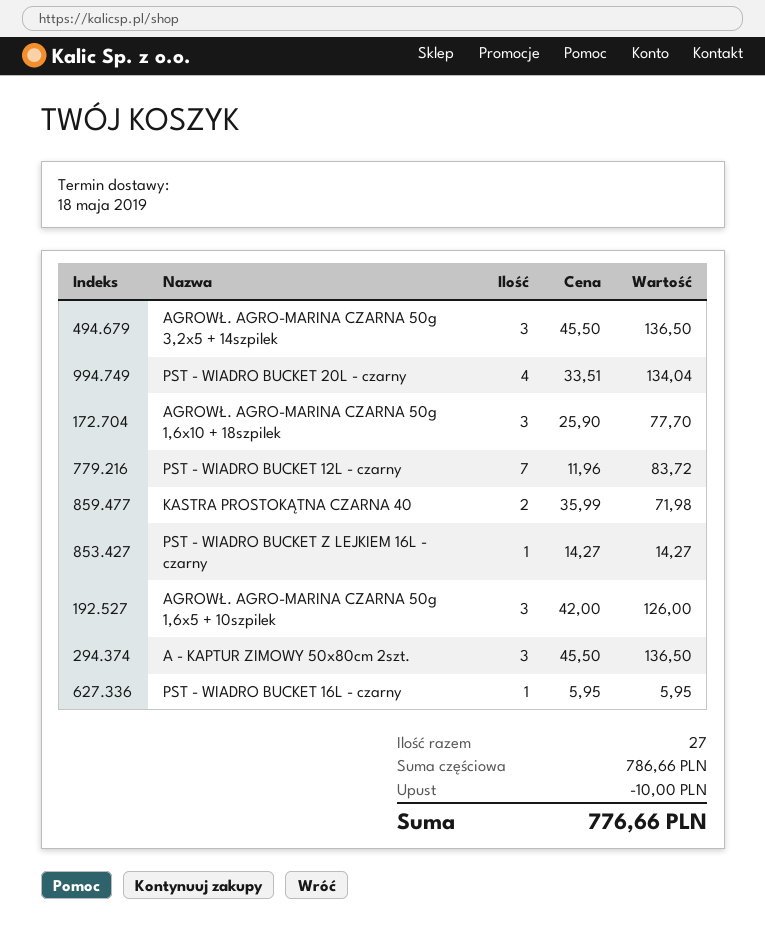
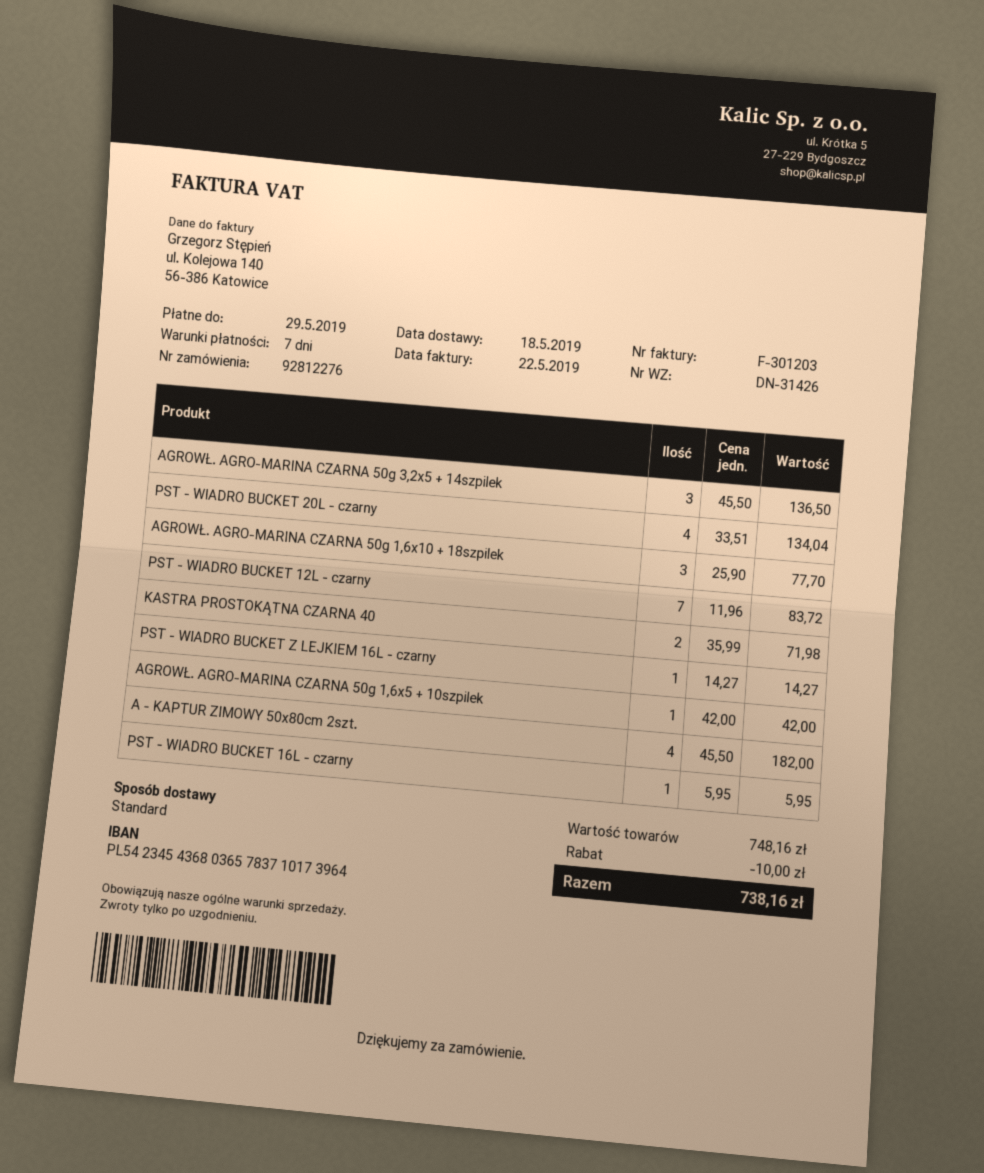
AGROWŁ. AGRO-MARINA CZARNA 50g 1,6x5 + 10szpilek: 3 x 42.00 = 126.00 -> 1 x 42.00 = 42.00
A - KAPTUR ZIMOWY 50x80cm 2szt.: 3 x 45.50 = 136.50 -> 4 x 45.50 = 182.00
subtotal: 786.66 -> 748.16
total: 776.66 -> 738.16

